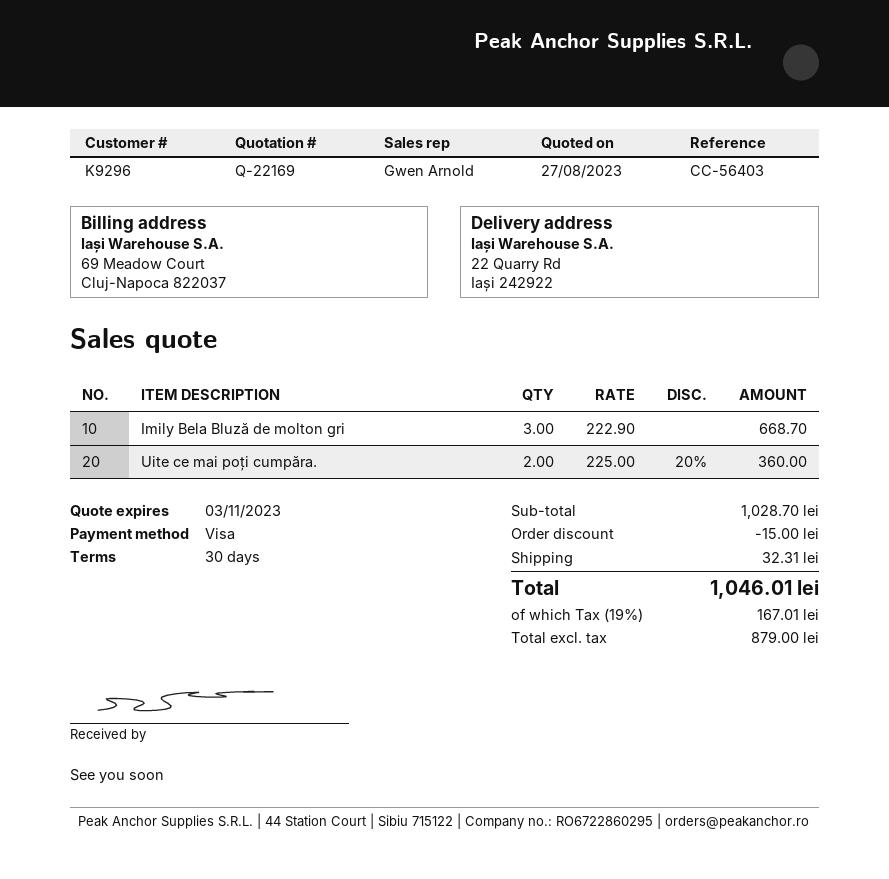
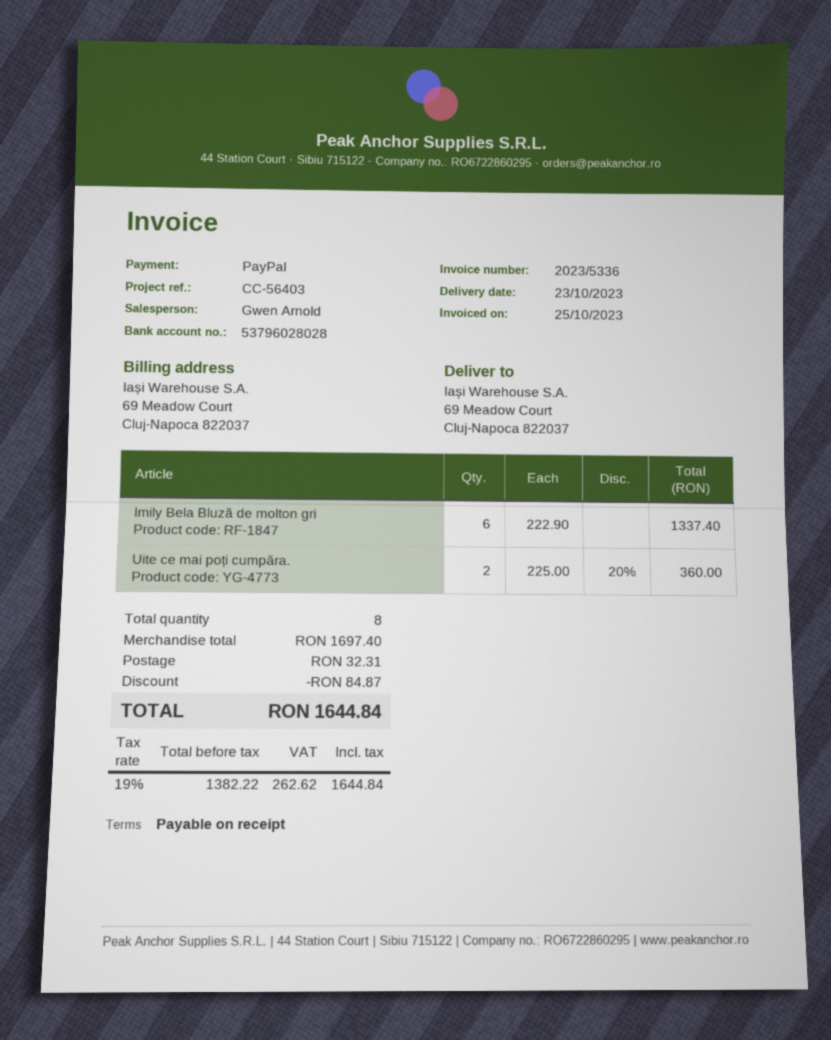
payment terms: 30 days -> on receipt
payment method: Visa -> PayPal
ship to: 22 Quarry Rd, Iași 242922 -> 69 Meadow Court, Cluj-Napoca 822037
Imily Bela Bluză de molton gri: 3 x 222.90 = 668.70 -> 6 x 222.90 = 1337.40
subtotal: 1028.70 -> 1697.40
discount: 15.00 -> 84.87
net: 879.00 -> 1382.22
tax: 19% = 167.01 -> 19% = 262.62
total: 1046.01 -> 1644.84

